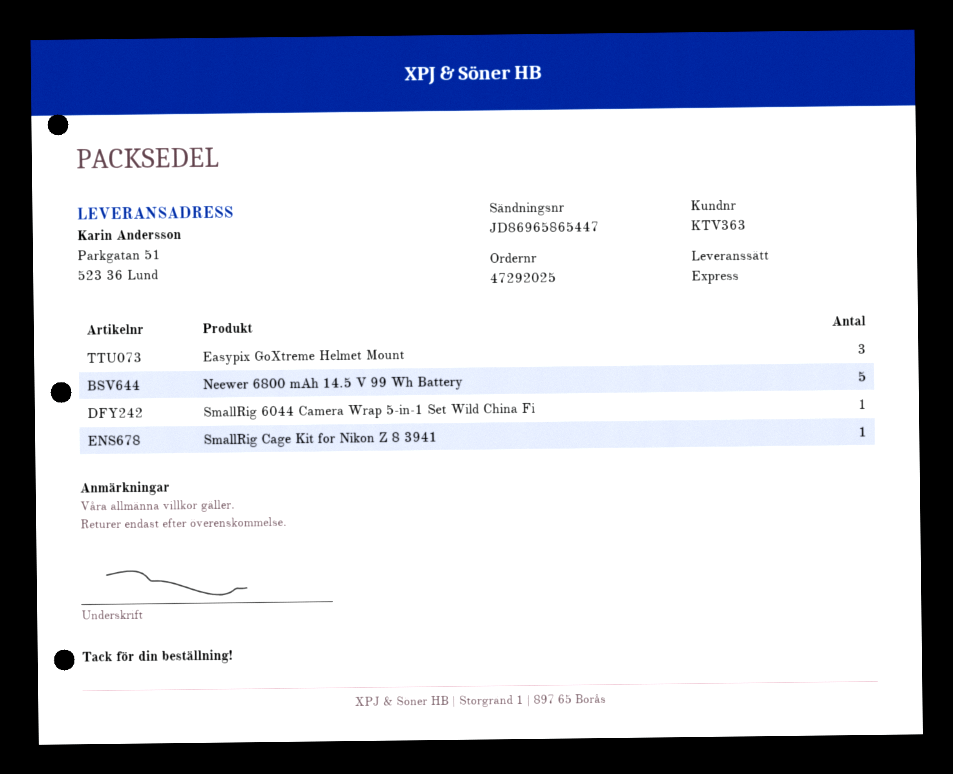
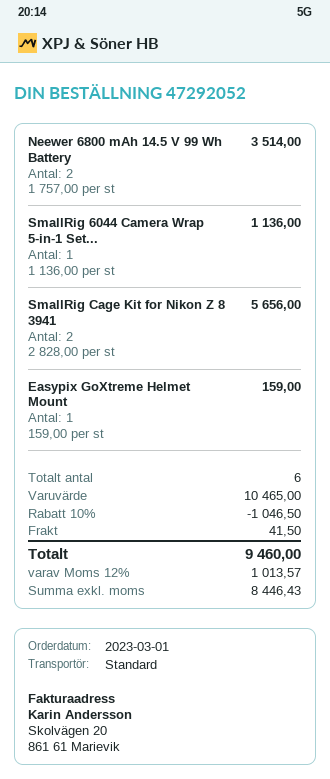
order number: 47292025 -> 47292052
shipping method: express -> standard
Easypix GoXtreme Helmet Mount: 3 -> 1
Neewer 6800 mAh 14.5 V 99 Wh Battery: 5 -> 2
SmallRig Cage Kit for Nikon Z 8 3941: 1 -> 2

